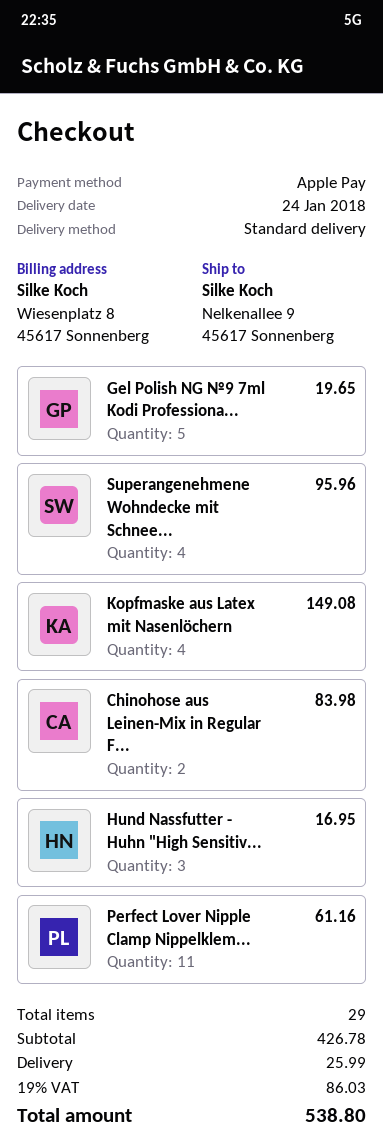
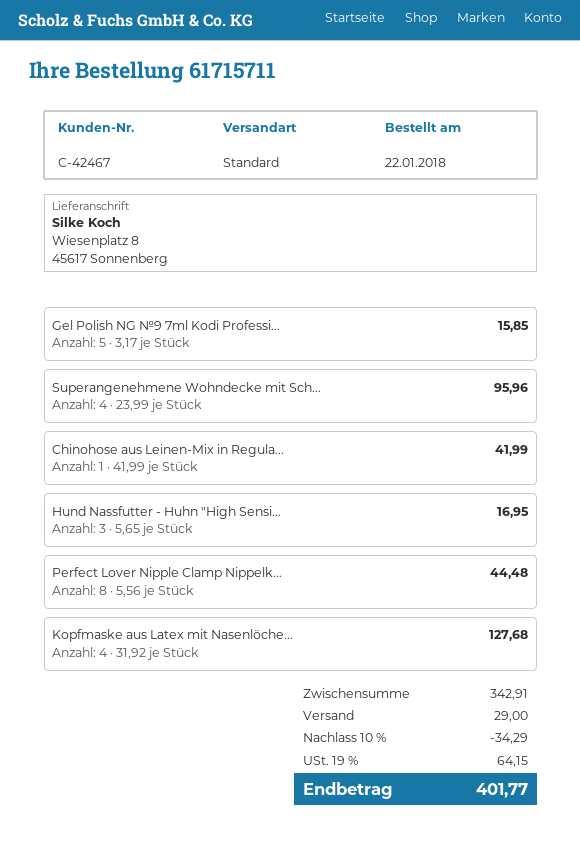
ship to: Nelkenallee 9, 45617 Sonnenberg -> Wiesenplatz 8, 45617 Sonnenberg
Gel Polish NG №9 7ml Kodi Professiona...: 5 for 19.65 -> 5 for 15.85
Kopfmaske aus Latex mit Nasenlöchern: 4 for 149.08 -> 4 for 127.68
Chinohose aus Leinen-Mix in Regular F...: 2 for 83.98 -> 1 for 41.99
Perfect Lover Nipple Clamp Nippelklem...: 11 for 61.16 -> 8 for 44.48
subtotal: 426.78 -> 342.91
discount: none -> 10% = 34.29
shipping: 25.99 -> 29.00
tax: 19% = 86.03 -> 19% = 64.15
total: 538.80 -> 401.77

